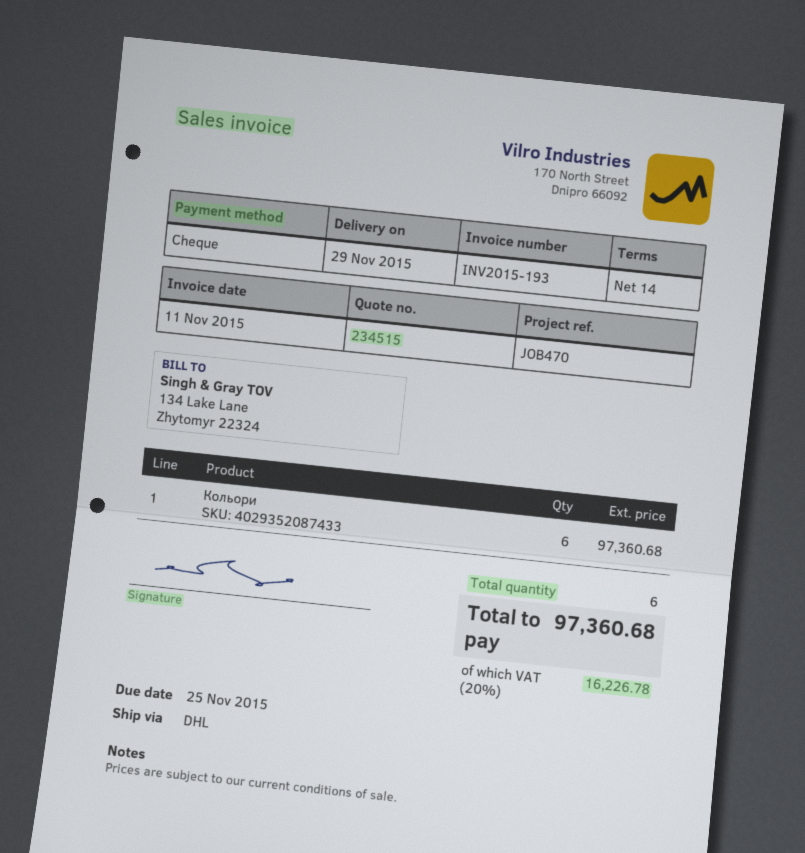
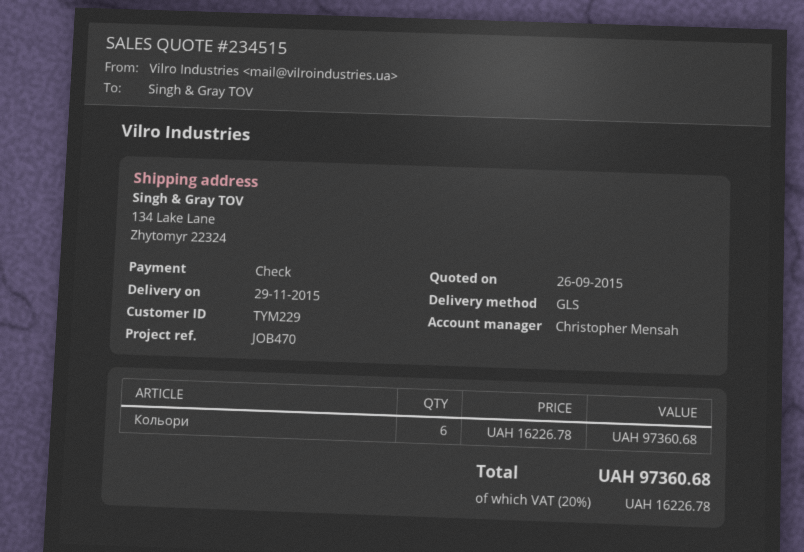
shipping method: DHL -> GLS

